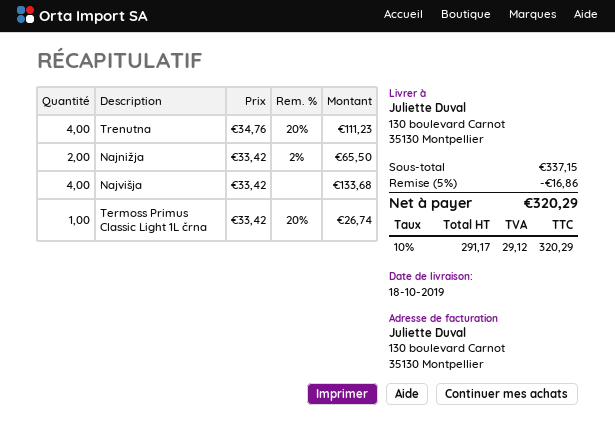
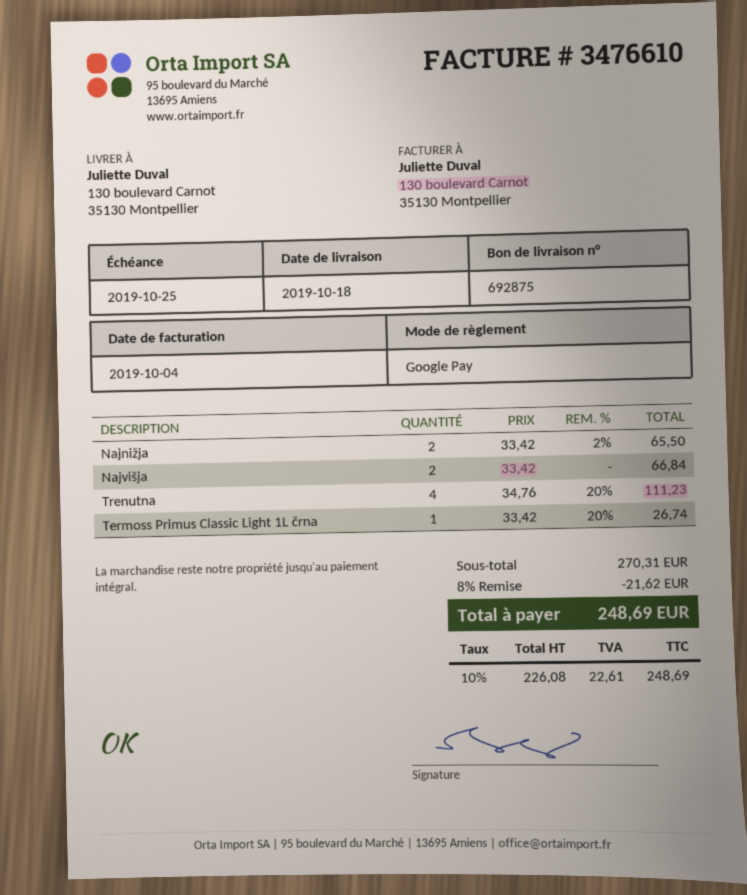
Najvišja: 4 x 33.42 = 133.68 -> 2 x 33.42 = 66.84
subtotal: 337.15 -> 270.31
discount: 5% = 16.86 -> 8% = 21.62
net: 291.17 -> 226.08
tax: 10% = 29.12 -> 10% = 22.61
total: 320.29 -> 248.69

